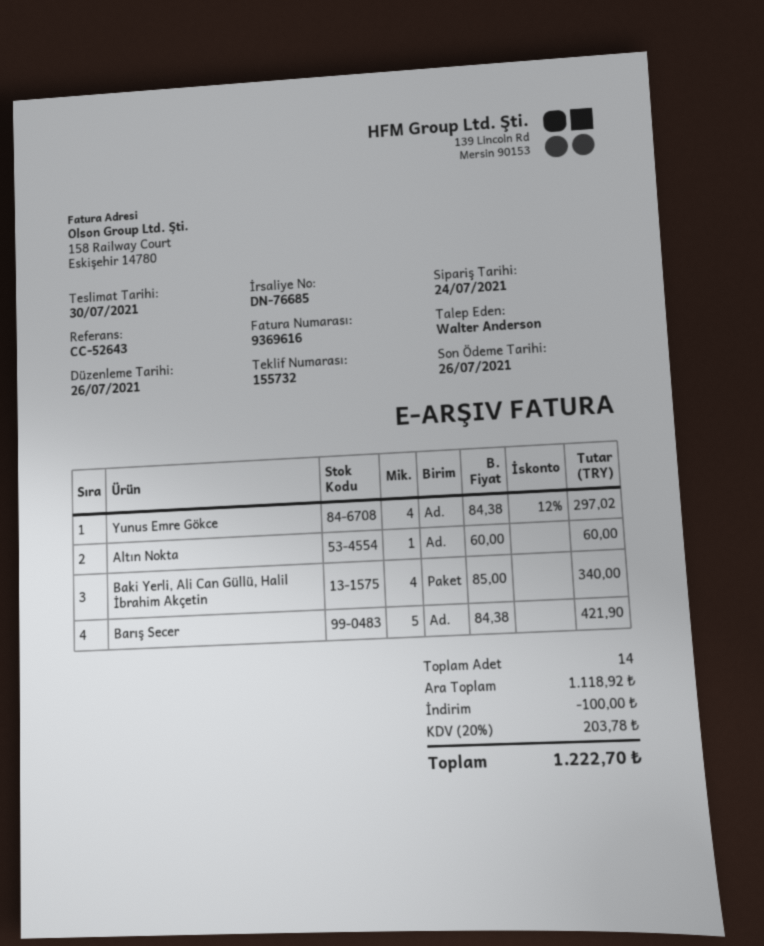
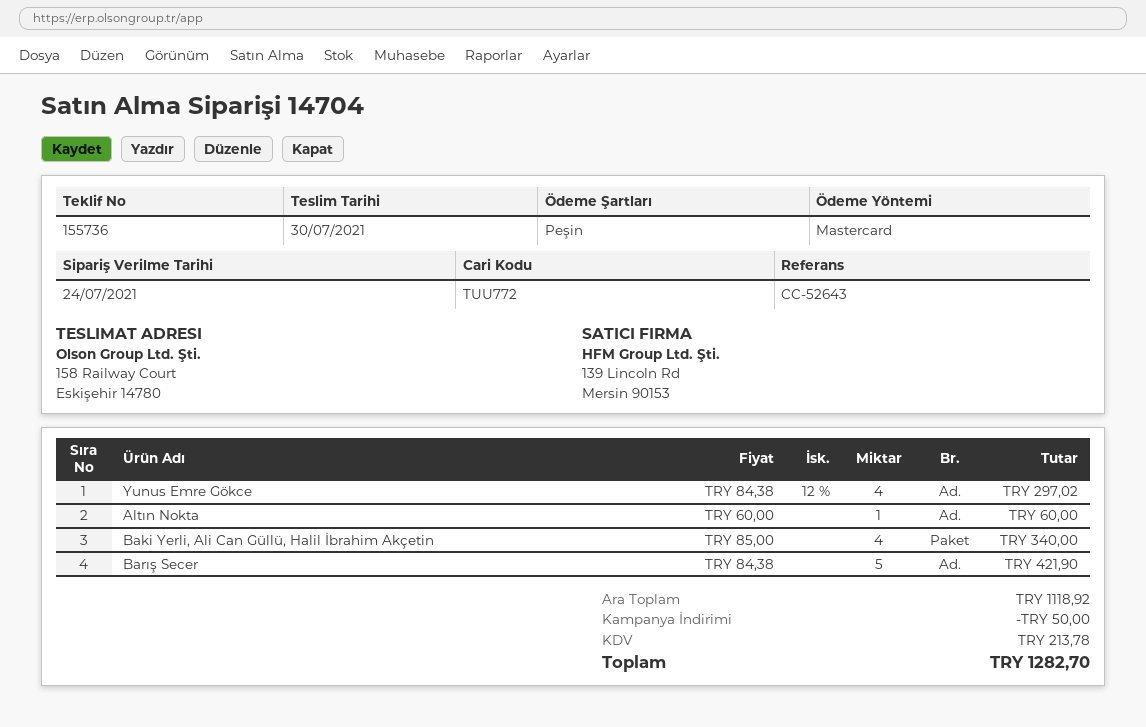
quote number: 155732 -> 155736
discount: 100.00 -> 50.00
tax: 203.78 -> 213.78
total: 1222.70 -> 1282.70

